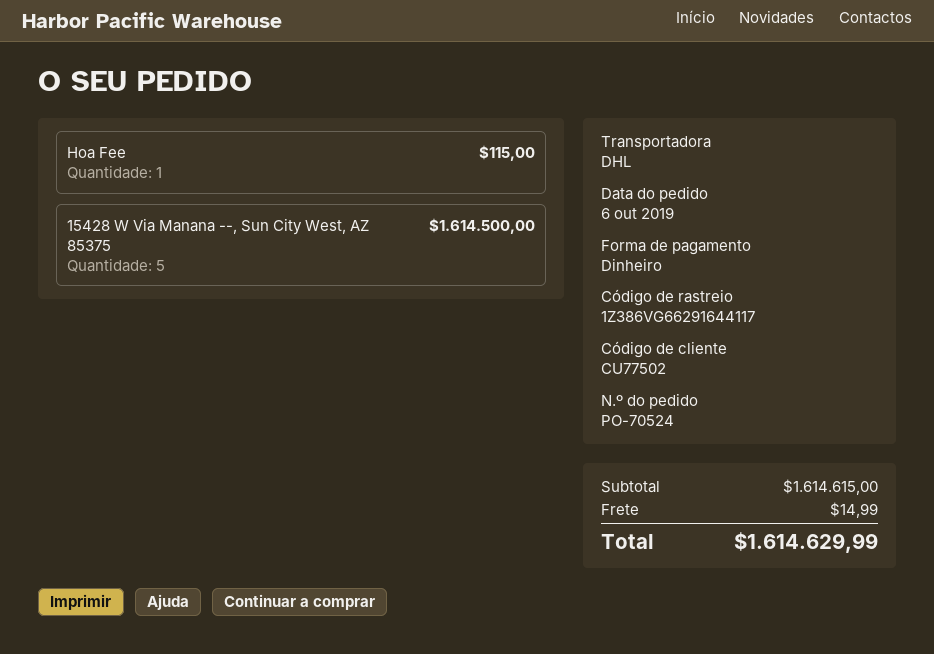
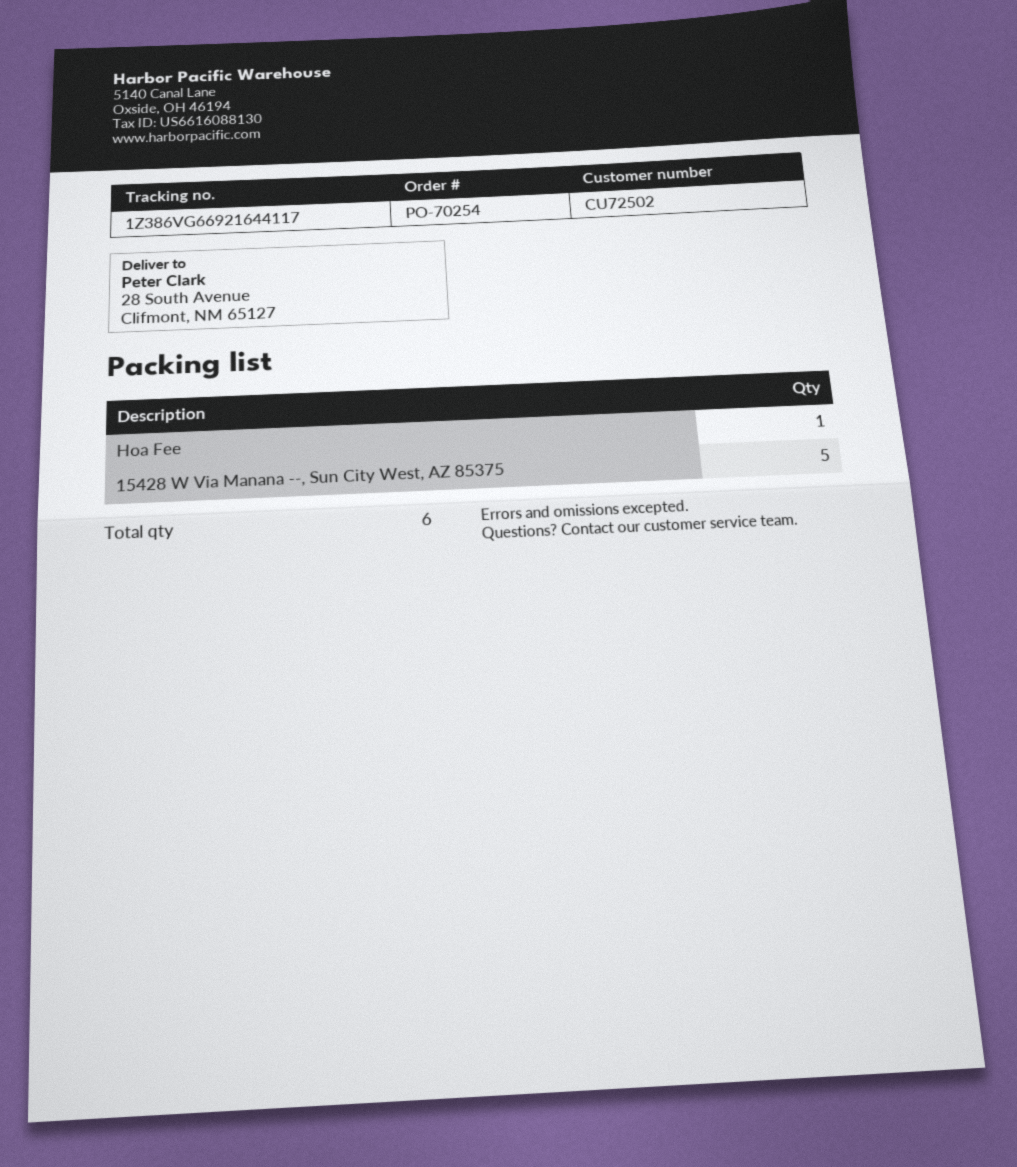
order number: PO-70524 -> PO-70254
customer number: CU77502 -> CU72502
tracking number: 1Z386VG66291644117 -> 1Z386VG66921644117

